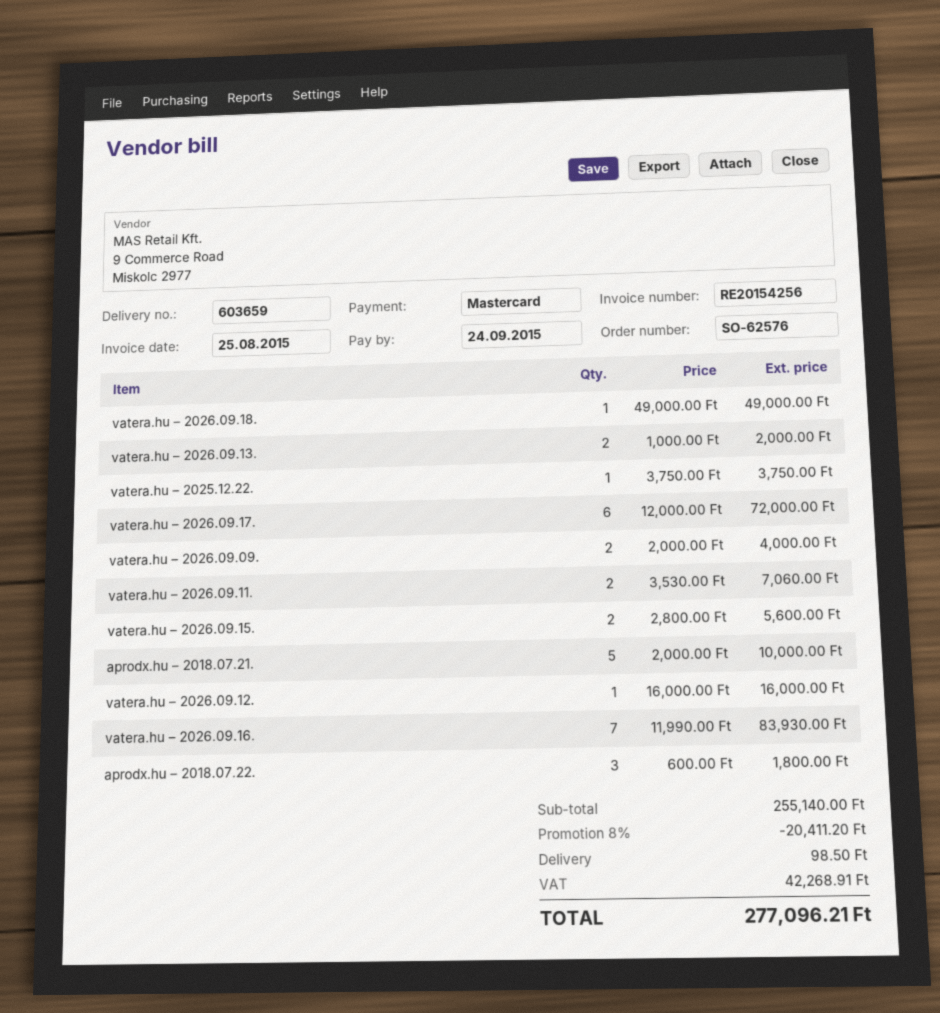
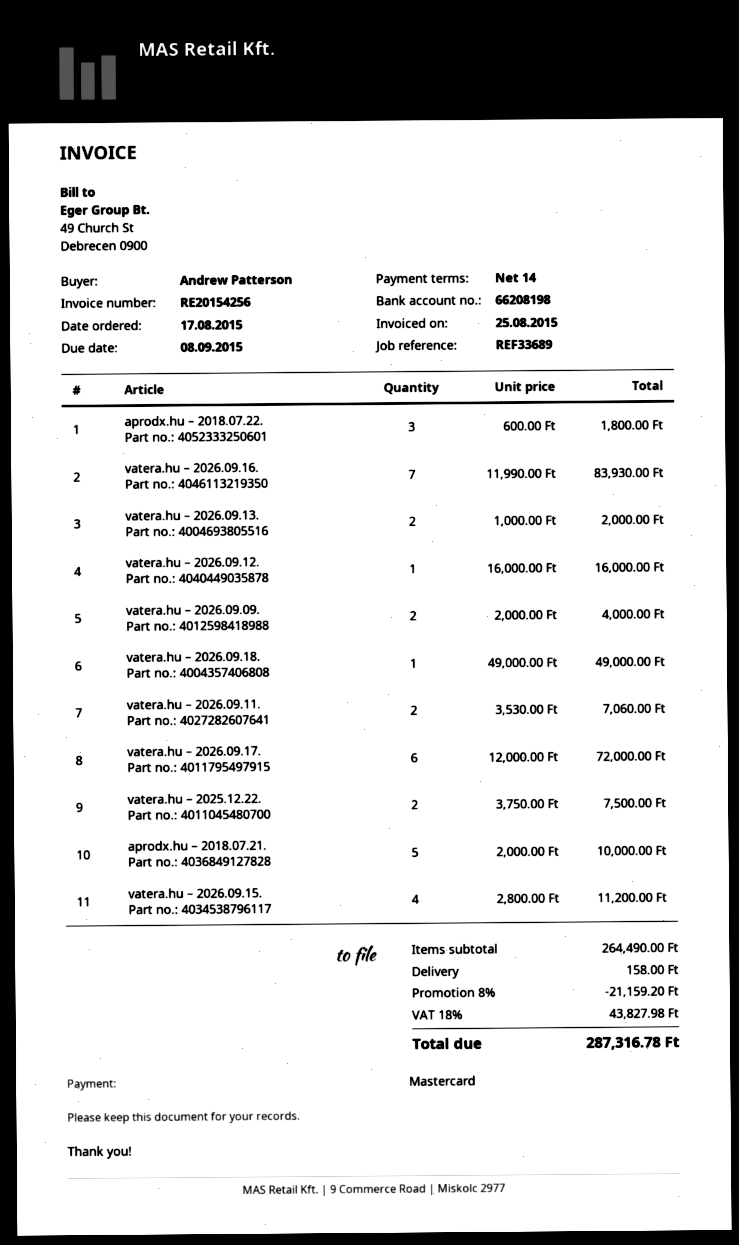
due date: 2015-09-24 -> 2015-09-08
vatera.hu – 2025.12.22.: 1 x 3750.00 = 3750.00 -> 2 x 3750.00 = 7500.00
vatera.hu – 2026.09.15.: 2 x 2800.00 = 5600.00 -> 4 x 2800.00 = 11200.00
subtotal: 255140.00 -> 264490.00
discount: 8% = 20411.20 -> 8% = 21159.20
shipping: 98.50 -> 158.00
tax: 42268.91 -> 43827.98
total: 277096.21 -> 287316.78

